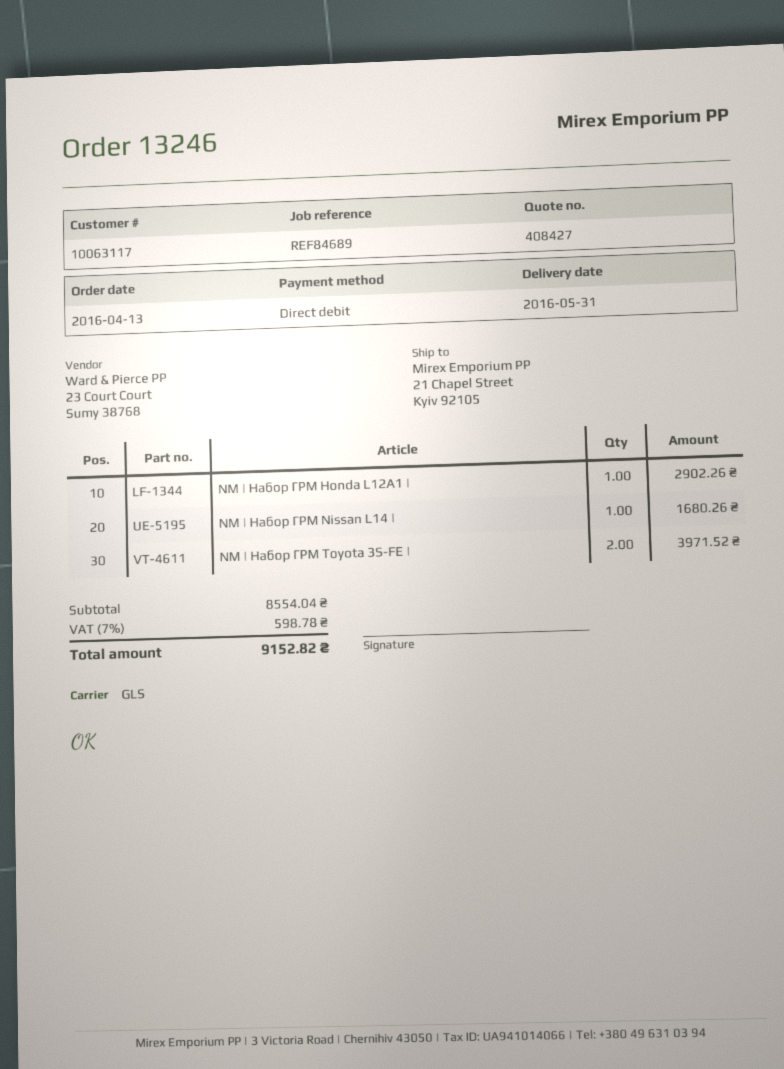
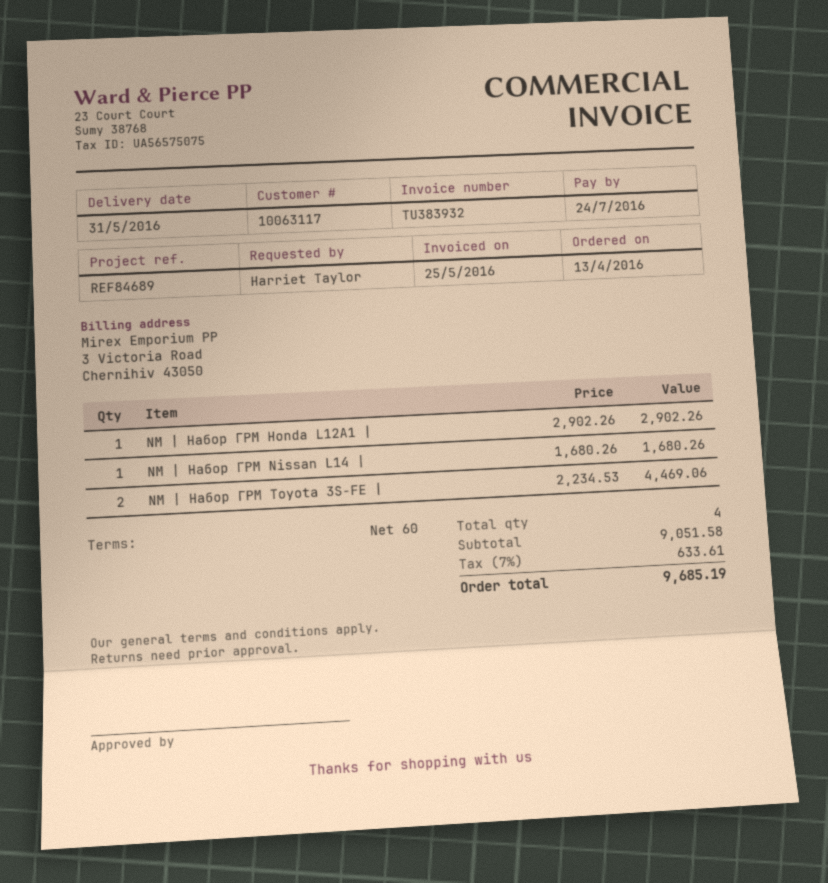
NM | Набор ГРМ Toyota 3S-FE |: 2 for 3971.52 -> 2 for 4469.06
subtotal: 8554.04 -> 9051.58
tax: 7% = 598.78 -> 7% = 633.61
total: 9152.82 -> 9685.19

